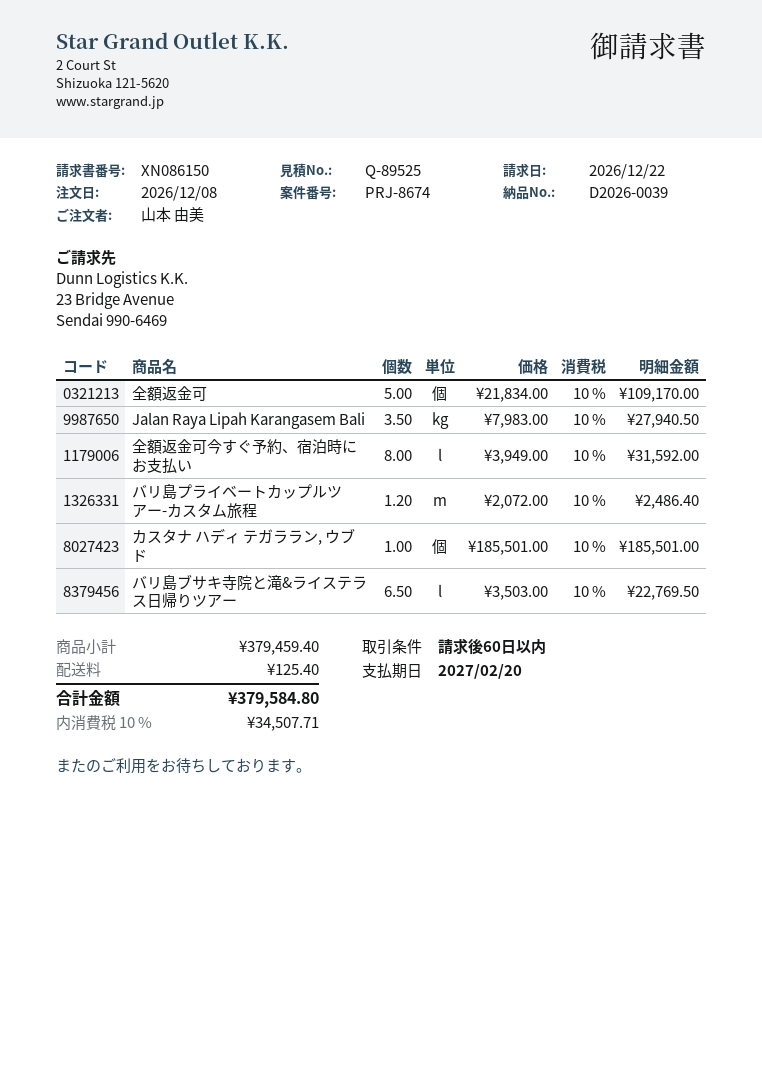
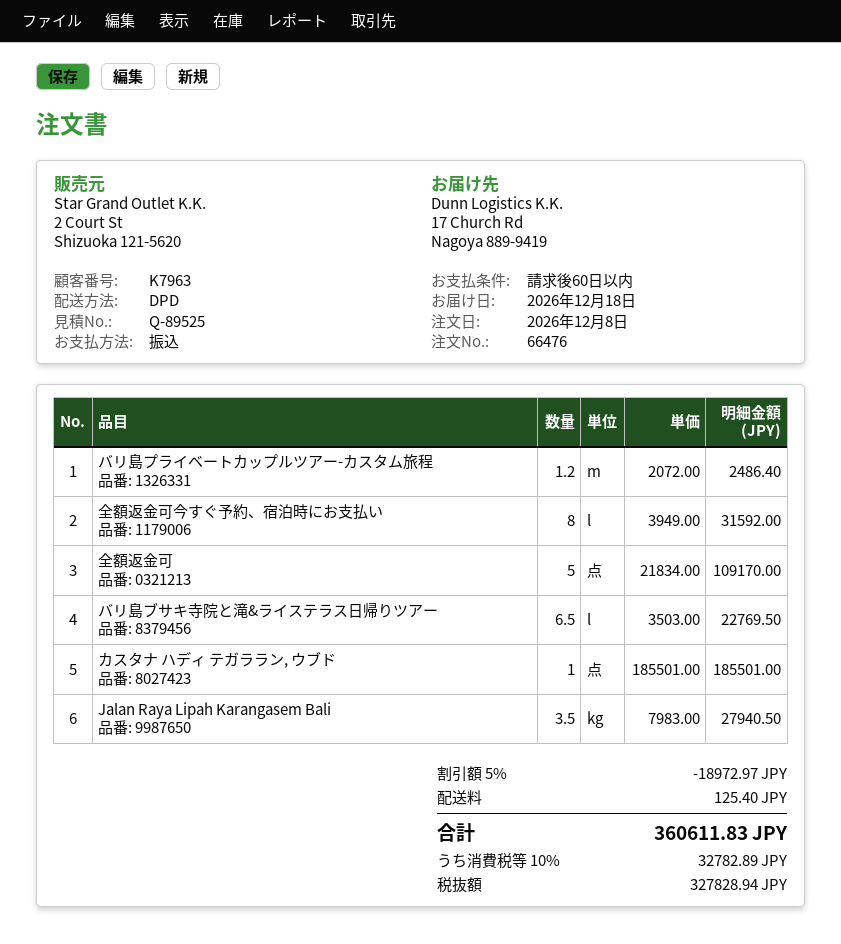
discount: none -> 5% = 18972.97
tax: 10% = 34507.71 -> 10% = 32782.89
total: 379584.80 -> 360611.83

